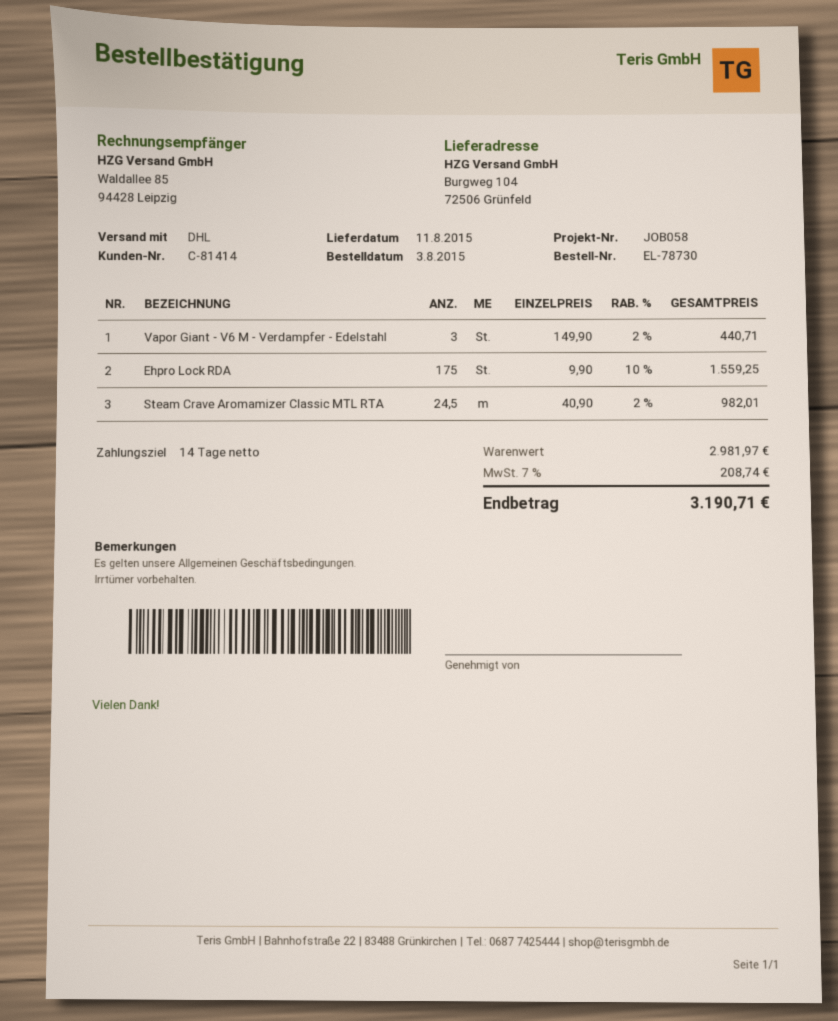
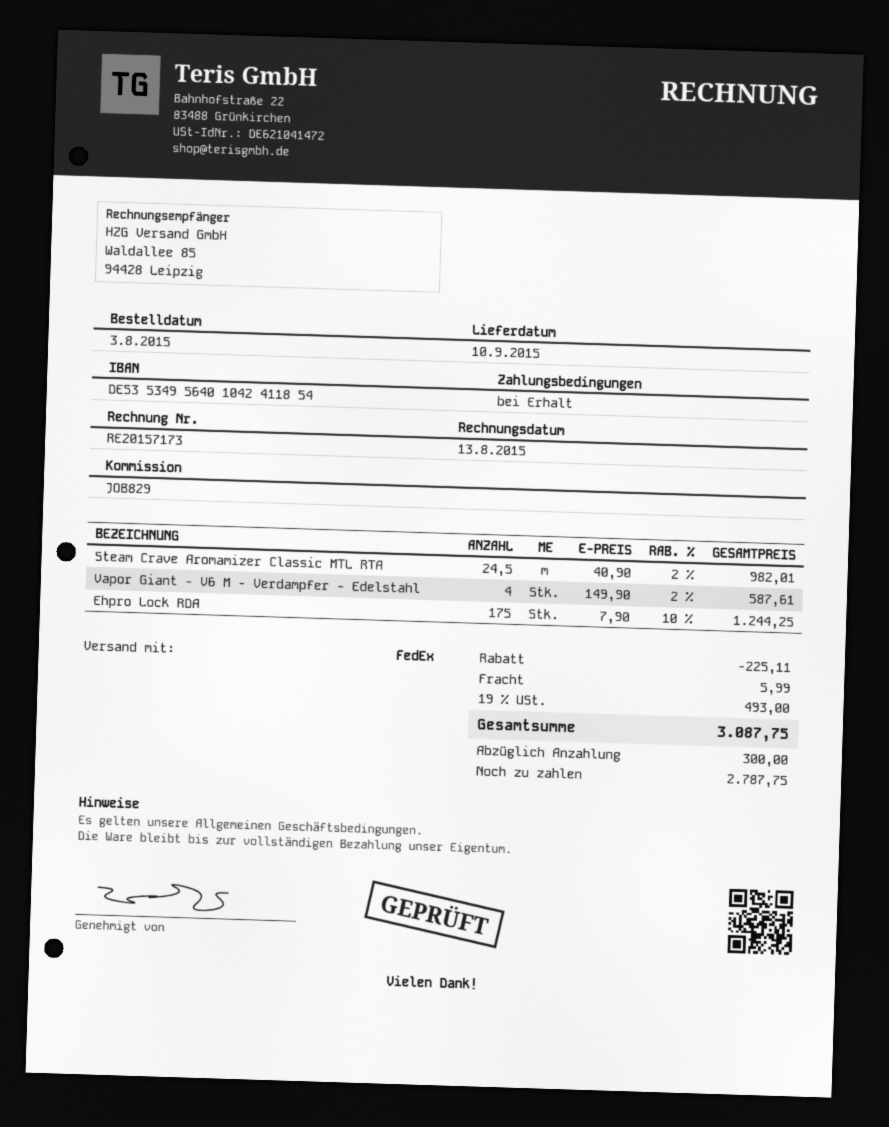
delivery date: 2015-08-11 -> 2015-09-10
payment terms: 14 days -> on receipt
reference: JOB058 -> JOB829
shipping method: DHL -> FedEx
Vapor Giant - V6 M - Verdampfer - Edelstahl: 3 x 149.90 - 2% = 440.71 -> 4 x 149.90 - 2% = 587.61
Ehpro Lock RDA: 175 x 9.90 - 10% = 1559.25 -> 175 x 7.90 - 10% = 1244.25
discount: none -> 225.11
shipping: none -> 5.99
tax: 7% = 208.74 -> 19% = 493.00
total: 3190.71 -> 3087.75

